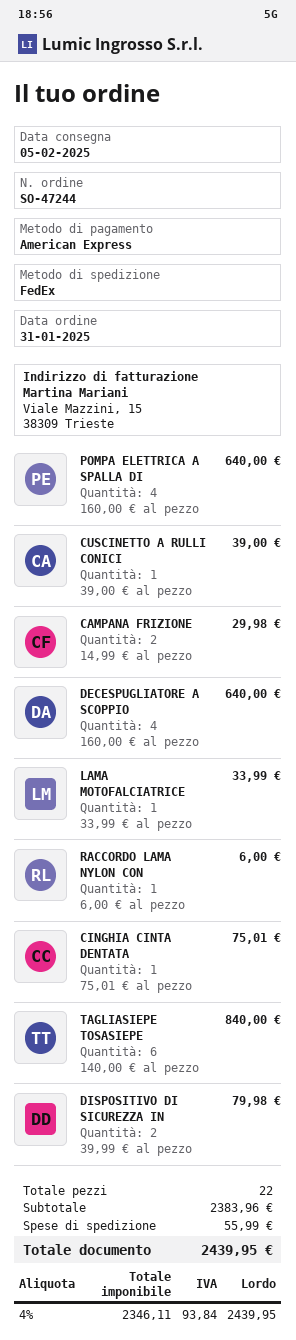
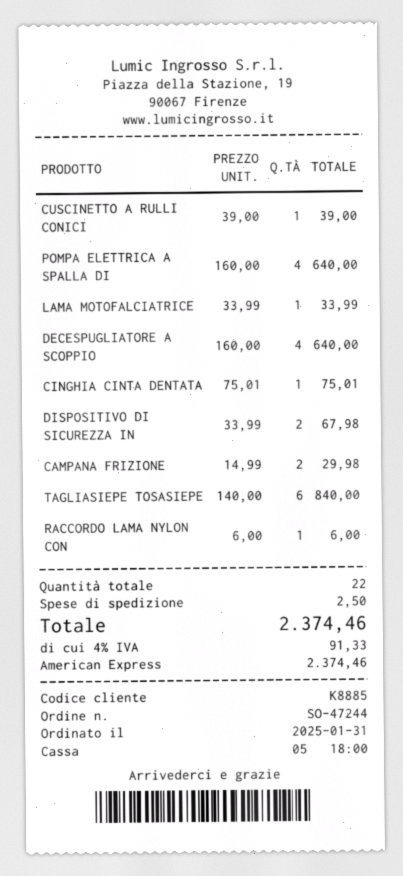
DISPOSITIVO DI SICUREZZA IN: 2 x 39.99 = 79.98 -> 2 x 33.99 = 67.98
shipping: 55.99 -> 2.50
tax: 4% = 93.84 -> 4% = 91.33
total: 2439.95 -> 2374.46

